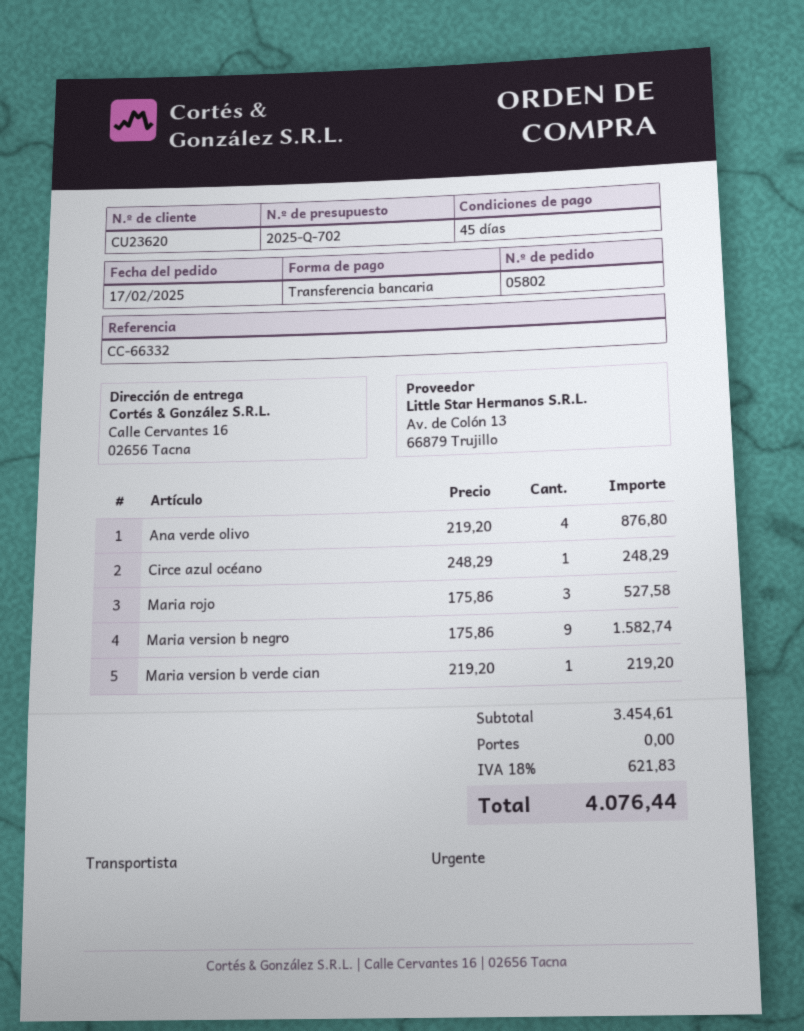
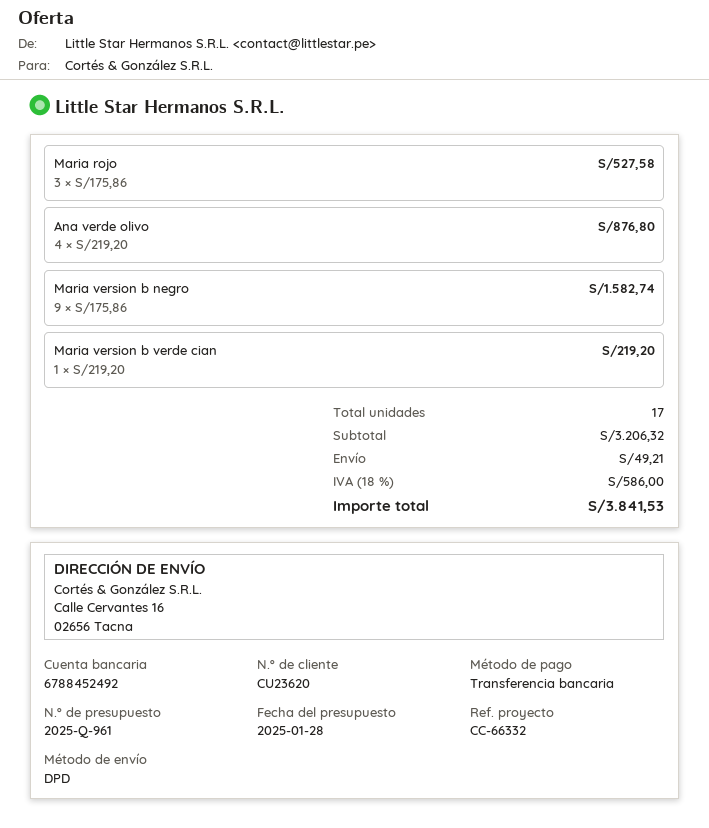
quote number: 2025-Q-702 -> 2025-Q-961
shipping method: express -> DPD
Circe azul océano: 1 x 248.29 = 248.29 -> none
subtotal: 3454.61 -> 3206.32
shipping: 0.00 -> 49.21
tax: 18% = 621.83 -> 18% = 586.00
total: 4076.44 -> 3841.53

